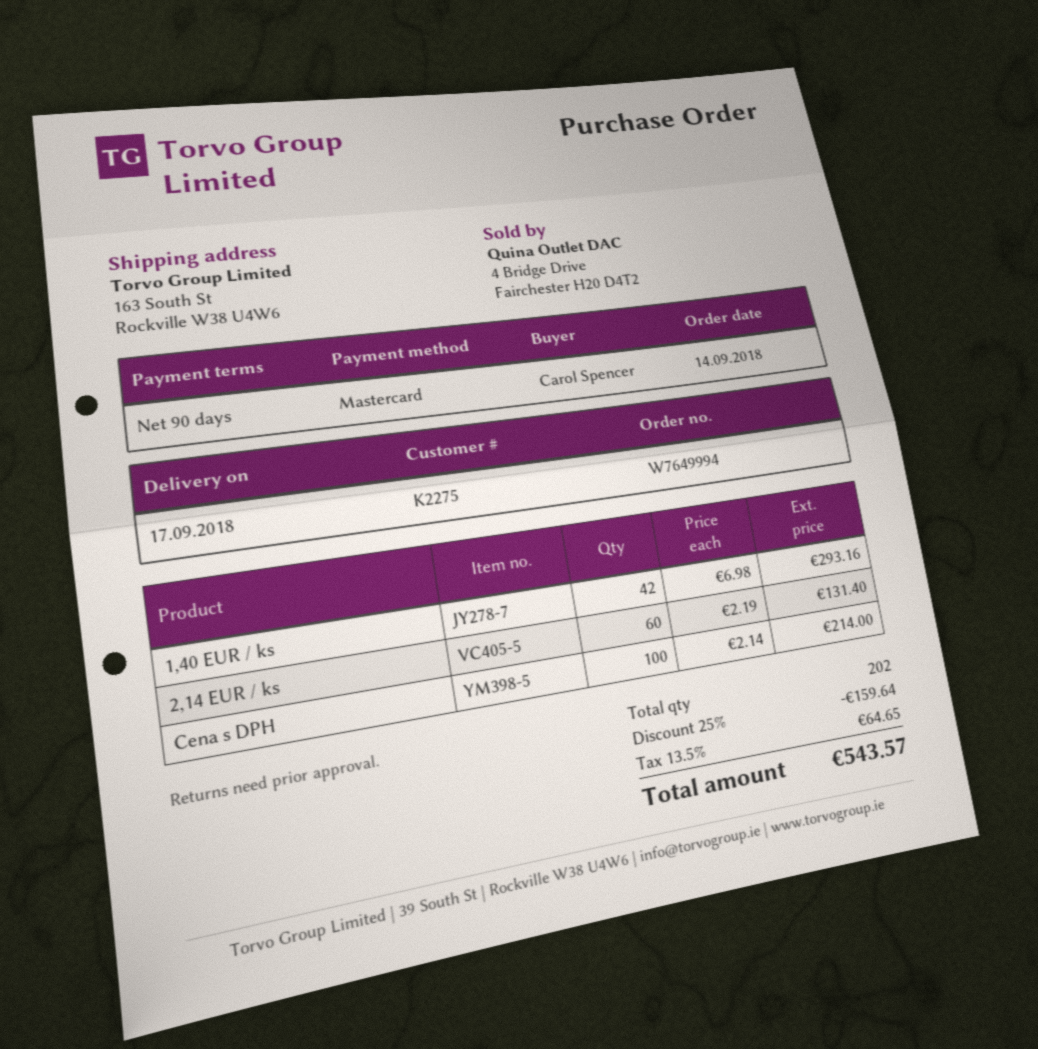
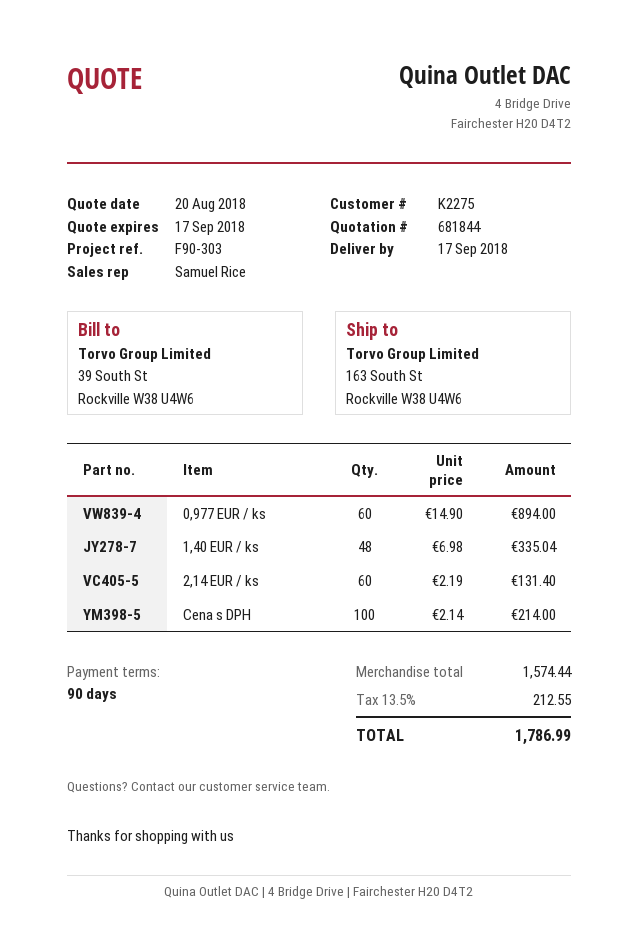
1,40 EUR / ks: 42 x 6.98 = 293.16 -> 48 x 6.98 = 335.04
0,977 EUR / ks: none -> 60 x 14.90 = 894.00
discount: 25% = 159.64 -> none
tax: 13.5% = 64.65 -> 13.5% = 212.55
total: 543.57 -> 1786.99

